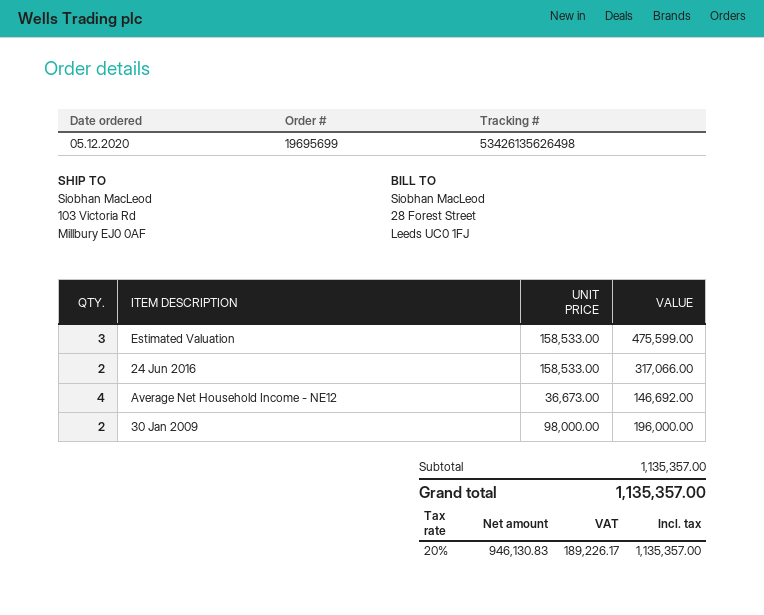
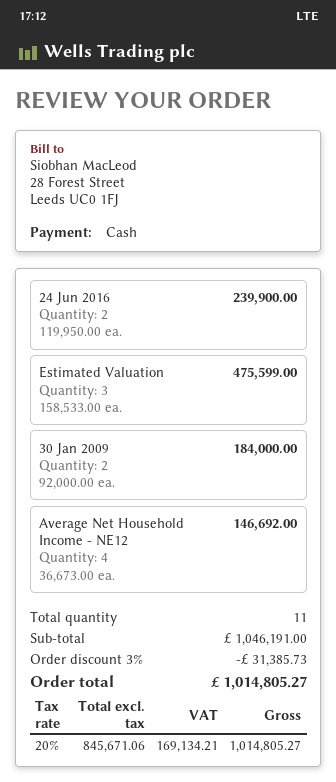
24 Jun 2016: 2 x 158533.00 = 317066.00 -> 2 x 119950.00 = 239900.00
30 Jan 2009: 2 x 98000.00 = 196000.00 -> 2 x 92000.00 = 184000.00
subtotal: 1135357.00 -> 1046191.00
discount: none -> 3% = 31385.73
net: 946130.83 -> 845671.06
tax: 20% = 189226.17 -> 20% = 169134.21
total: 1135357.00 -> 1014805.27

